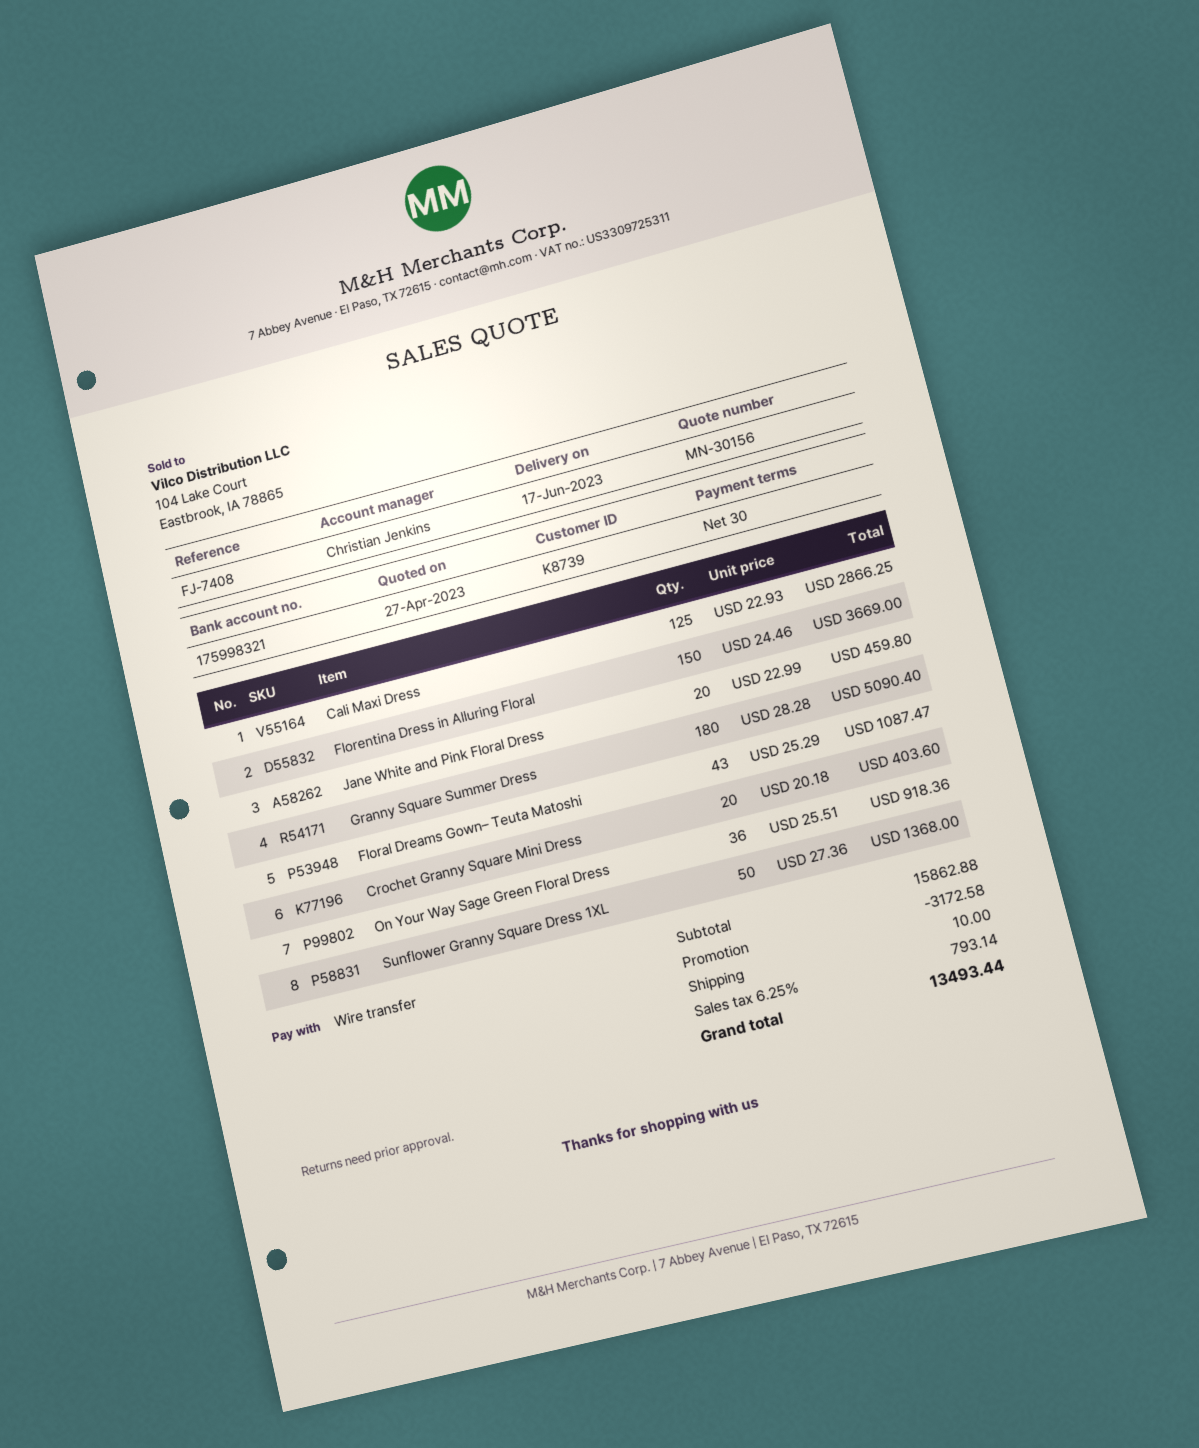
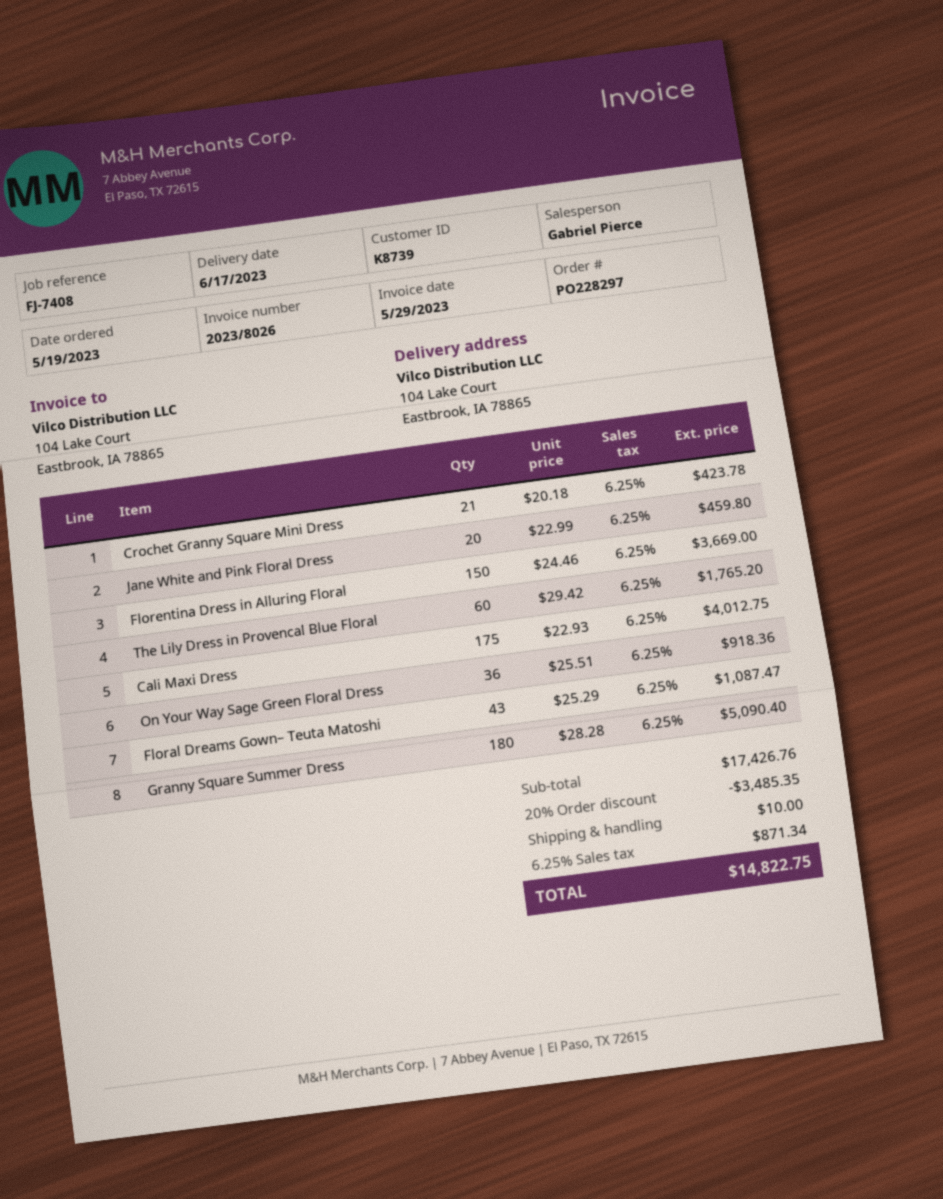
sales rep: Christian Jenkins -> Gabriel Pierce
Cali Maxi Dress: 125 x 22.93 = 2866.25 -> 175 x 22.93 = 4012.75
Crochet Granny Square Mini Dress: 20 x 20.18 = 403.60 -> 21 x 20.18 = 423.78
Sunflower Granny Square Dress 1XL: 50 x 27.36 = 1368.00 -> none
The Lily Dress in Provencal Blue Floral: none -> 60 x 29.42 = 1765.20
subtotal: 15862.88 -> 17426.76
discount: 3172.58 -> 3485.35
tax: 6.25% = 793.14 -> 6.25% = 871.34
total: 13493.44 -> 14822.75

